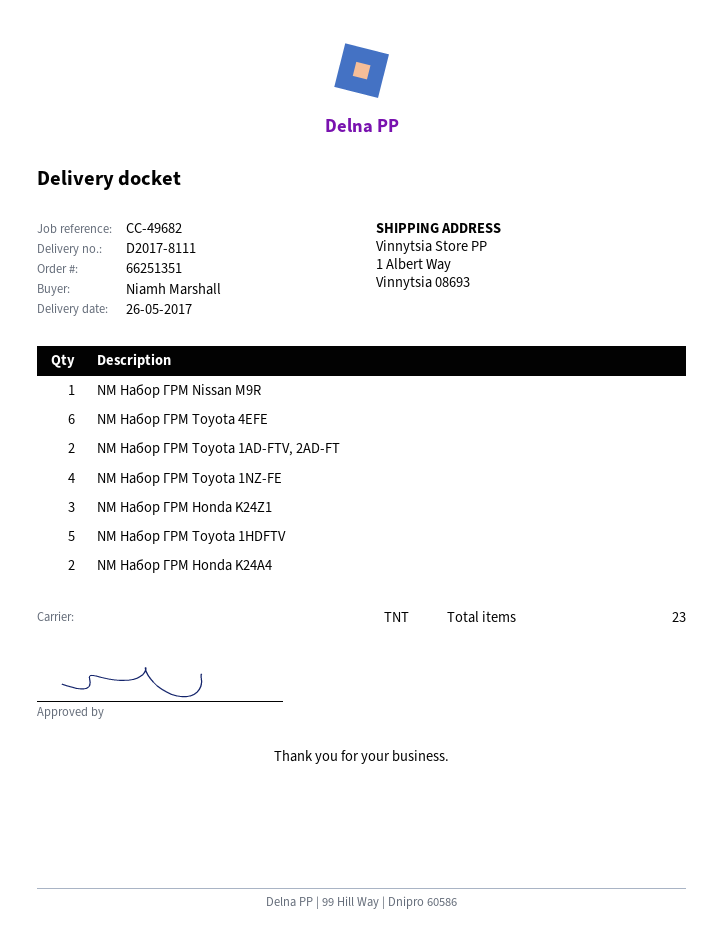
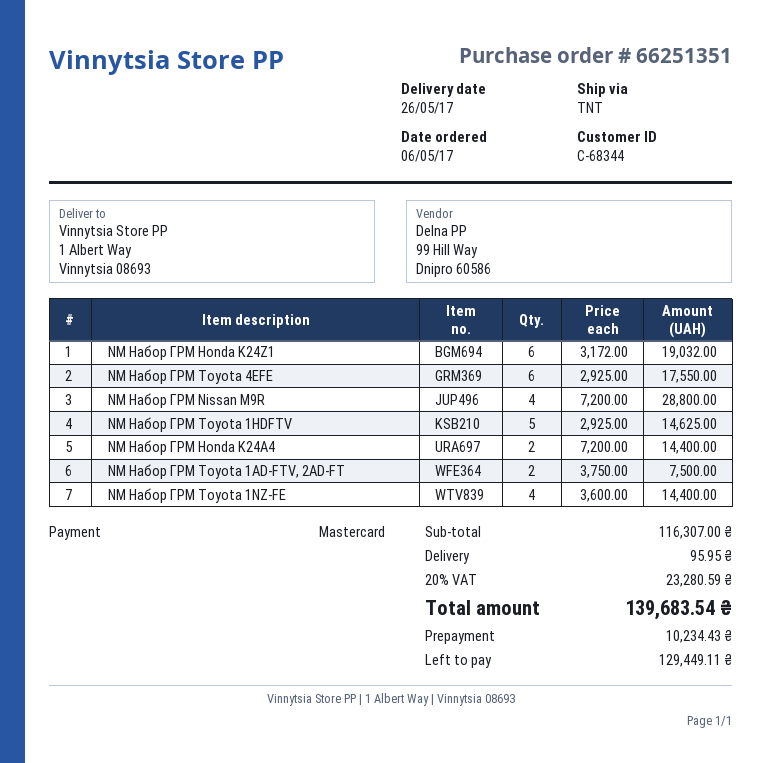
NM Набор ГРМ Nissan M9R: 1 -> 4
NM Набор ГРМ Honda K24Z1: 3 -> 6

